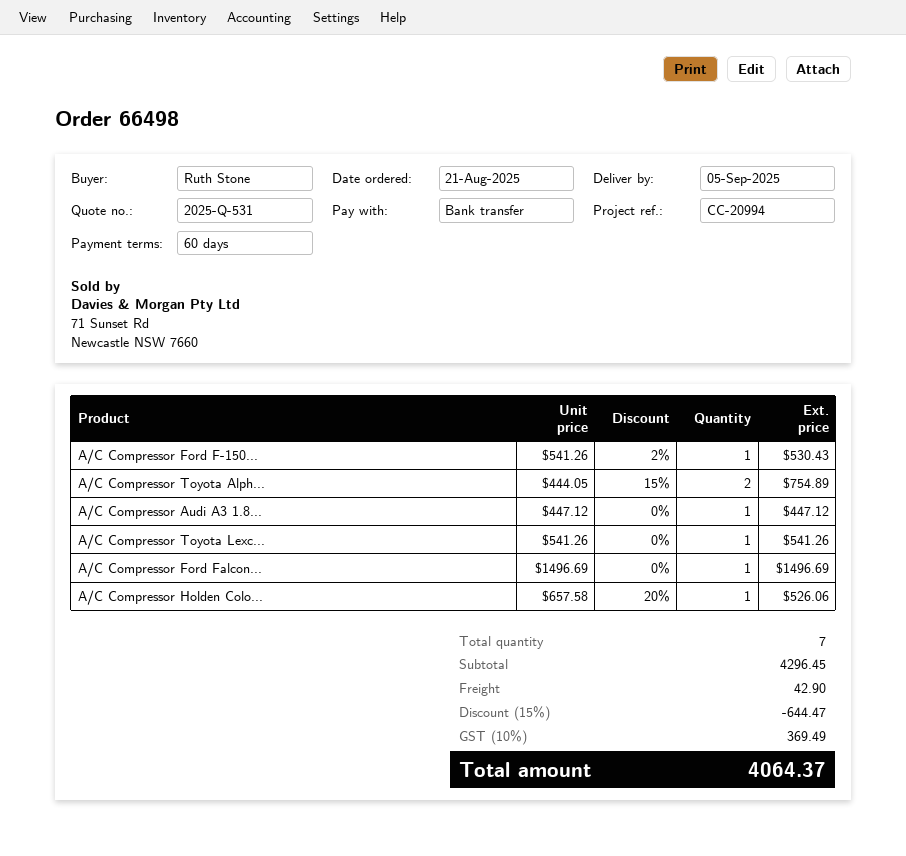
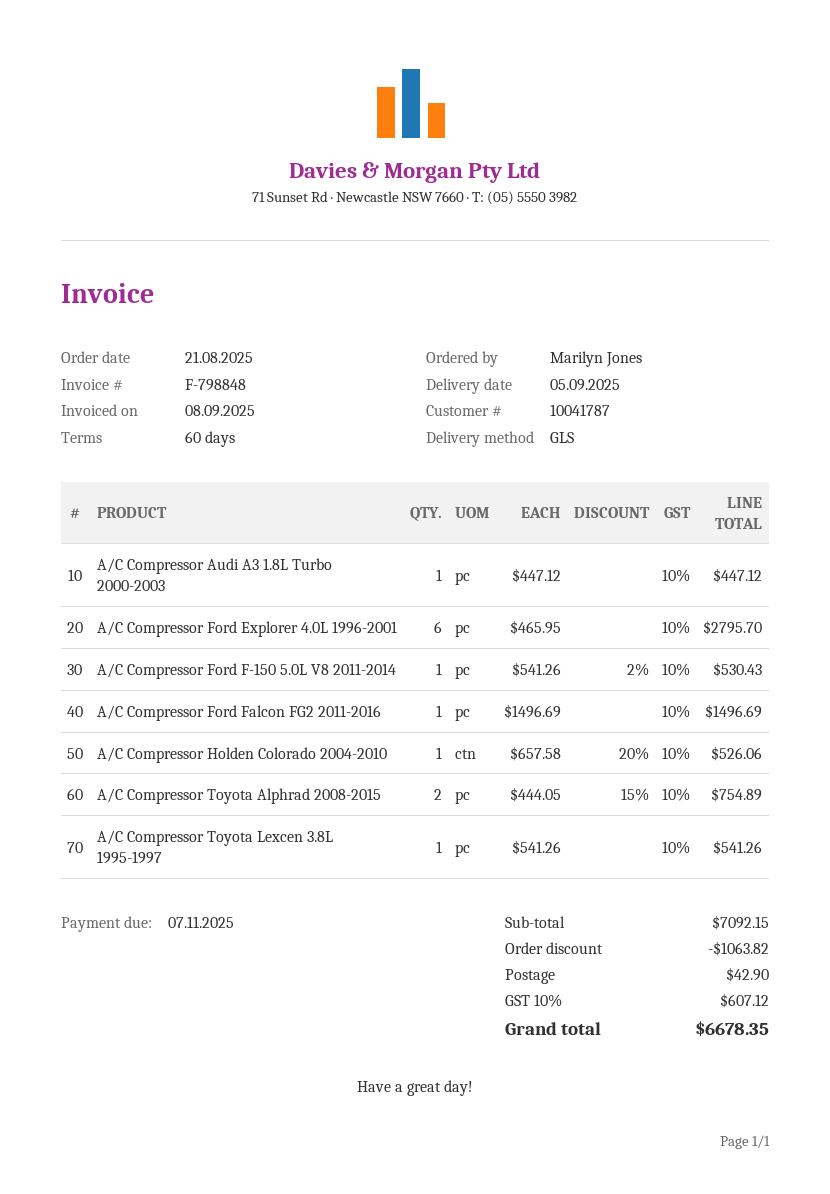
ordered by: Ruth Stone -> Marilyn Jones
A/C Compressor Ford Explorer 4.0L 1996-2001: none -> 6 x 465.95 = 2795.70
subtotal: 4296.45 -> 7092.15
discount: 644.47 -> 1063.82
tax: 10% = 369.49 -> 10% = 607.12
total: 4064.37 -> 6678.35

